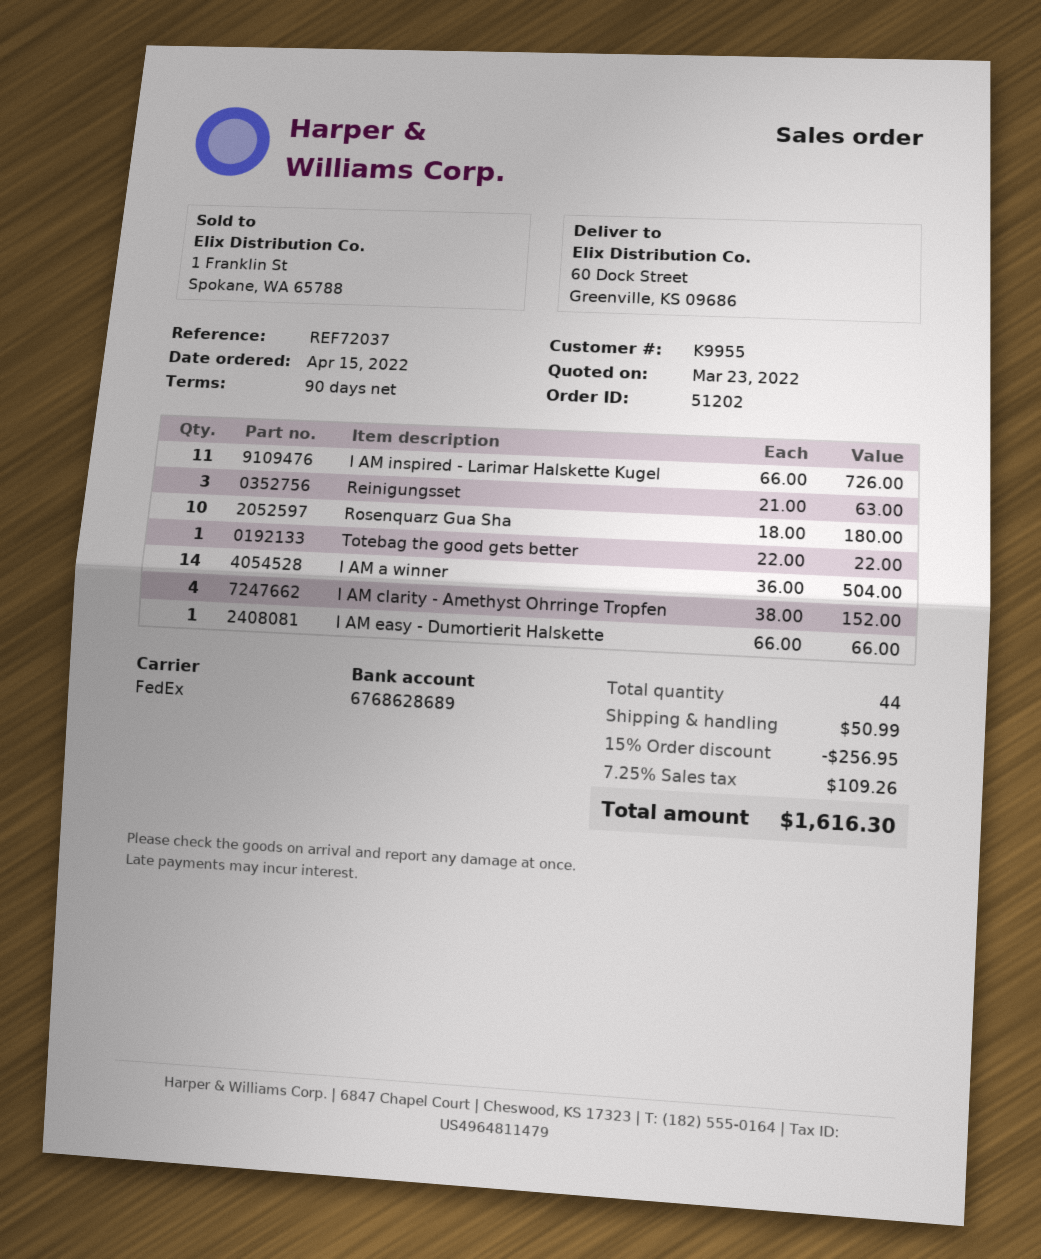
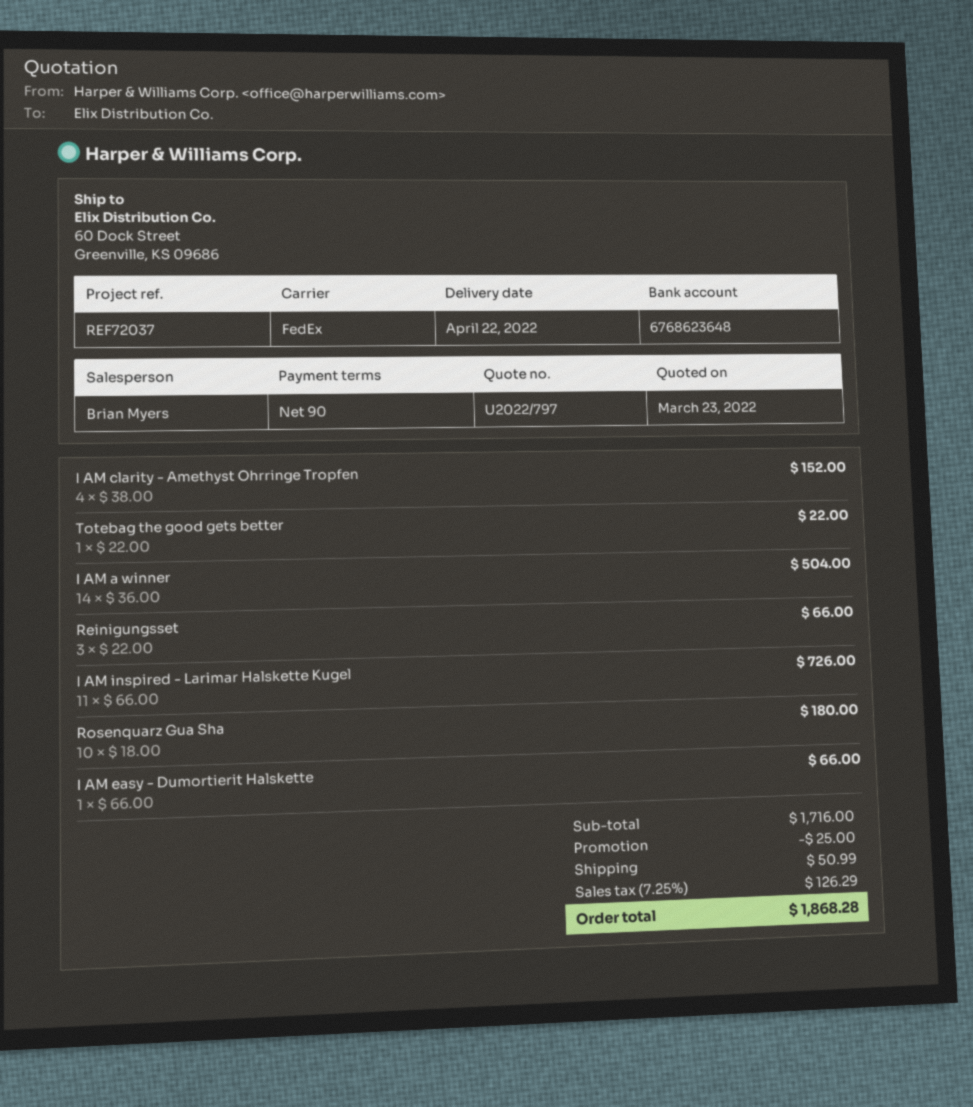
bank account: 6768628689 -> 6768623648
Reinigungsset: 3 x 21.00 = 63.00 -> 3 x 22.00 = 66.00
discount: 256.95 -> 25.00
tax: 7.25% = 109.26 -> 7.25% = 126.29
total: 1616.30 -> 1868.28

